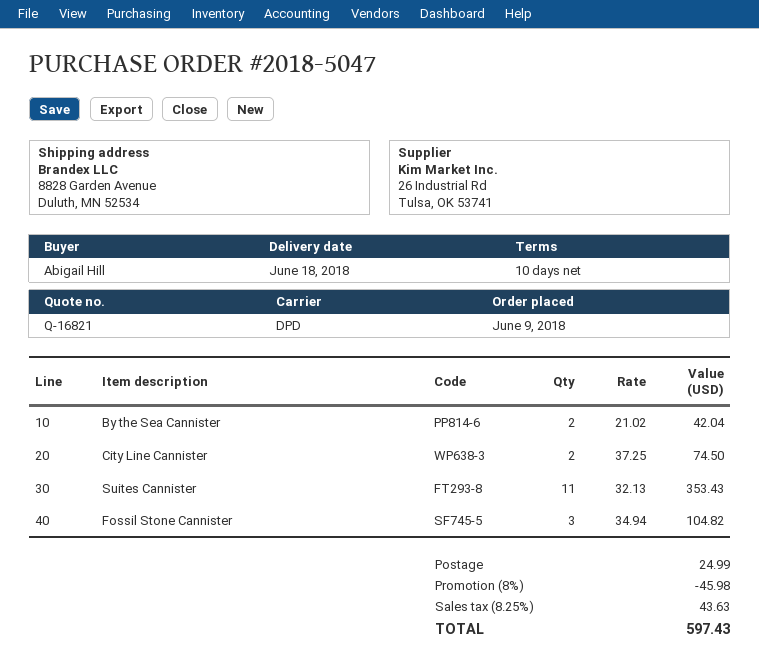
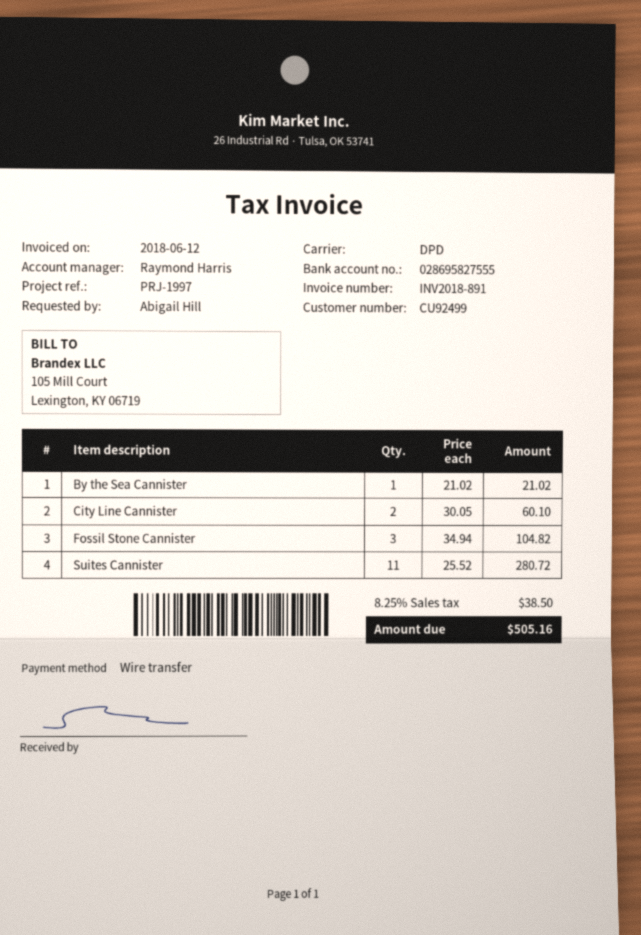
By the Sea Cannister: 2 x 21.02 = 42.04 -> 1 x 21.02 = 21.02
City Line Cannister: 2 x 37.25 = 74.50 -> 2 x 30.05 = 60.10
Suites Cannister: 11 x 32.13 = 353.43 -> 11 x 25.52 = 280.72
discount: 8% = 45.98 -> none
shipping: 24.99 -> none
tax: 8.25% = 43.63 -> 8.25% = 38.50
total: 597.43 -> 505.16

